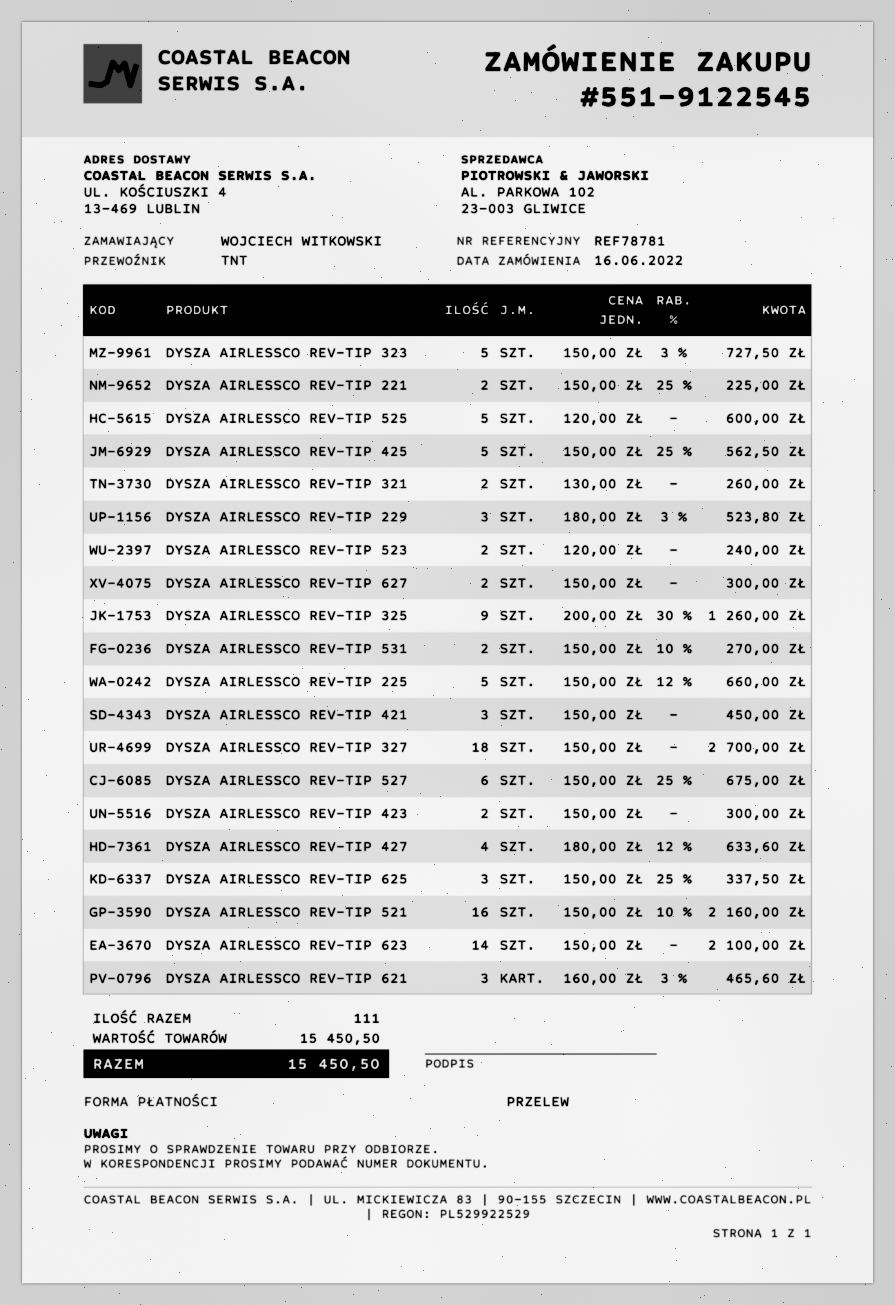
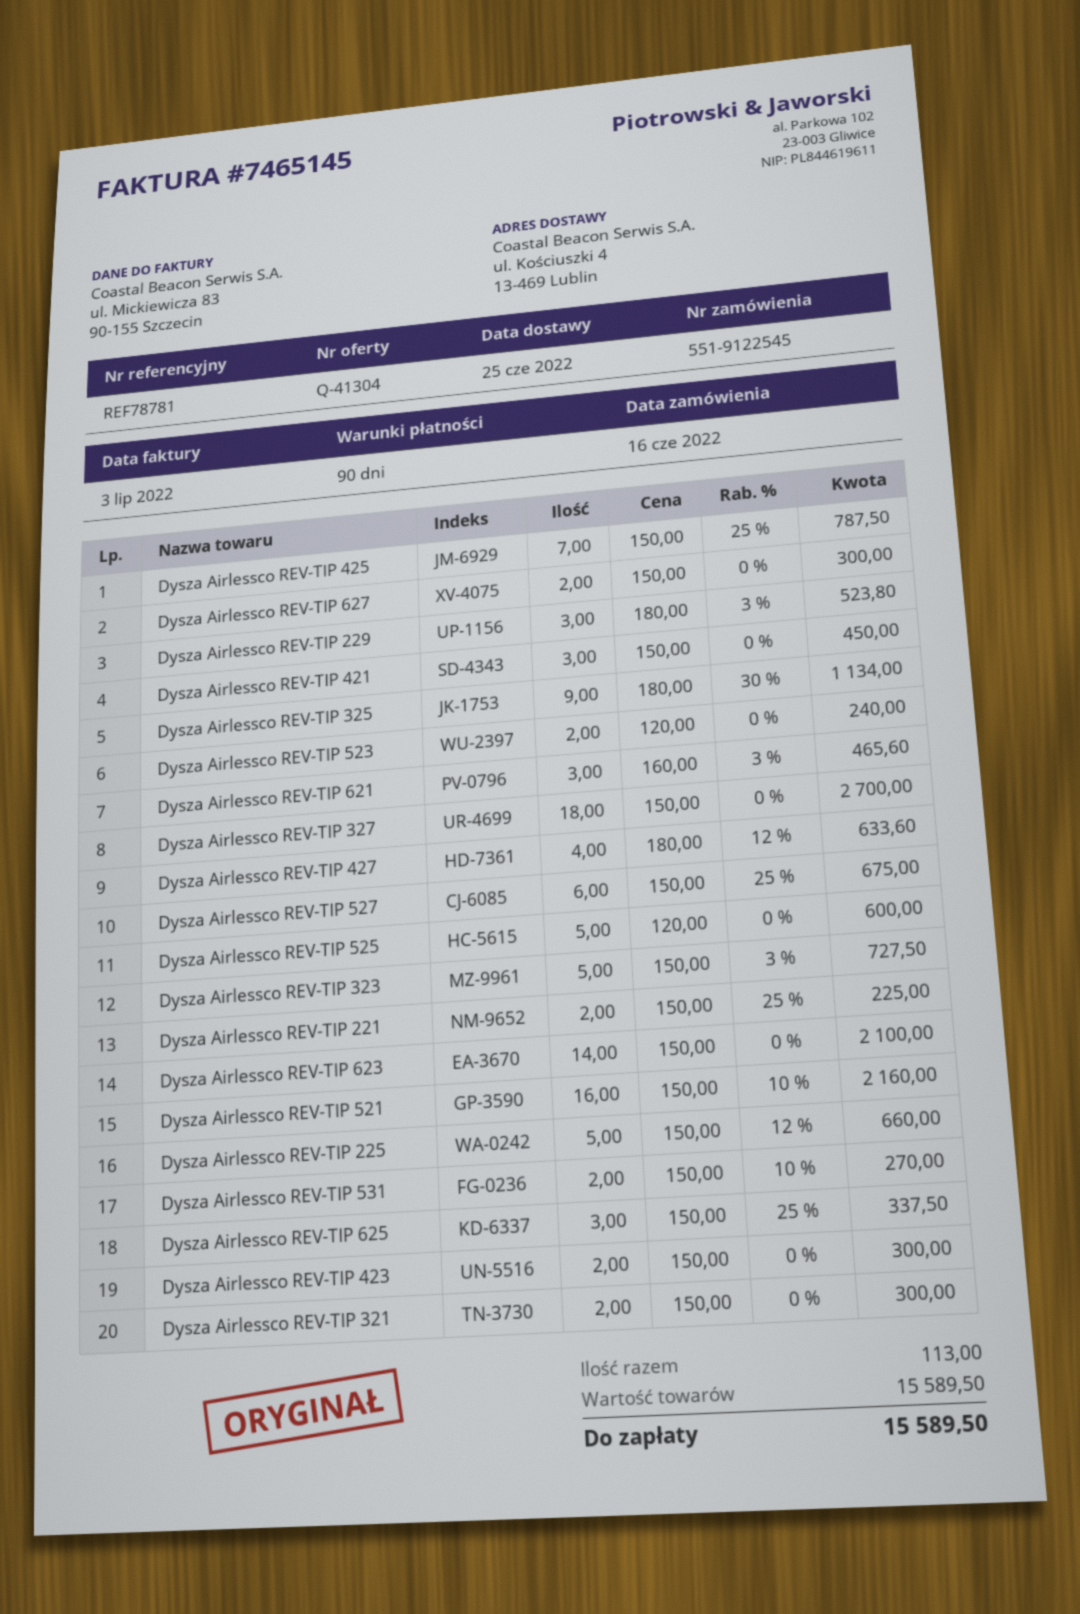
DYSZA AIRLESSCO REV-TIP 425: 5 x 150.00 - 25% = 562.50 -> 7 x 150.00 - 25% = 787.50
DYSZA AIRLESSCO REV-TIP 321: 2 x 130.00 = 260.00 -> 2 x 150.00 = 300.00
DYSZA AIRLESSCO REV-TIP 325: 9 x 200.00 - 30% = 1260.00 -> 9 x 180.00 - 30% = 1134.00
total quantity: 111 -> 113
subtotal: 15450.50 -> 15589.50
total: 15450.50 -> 15589.50

